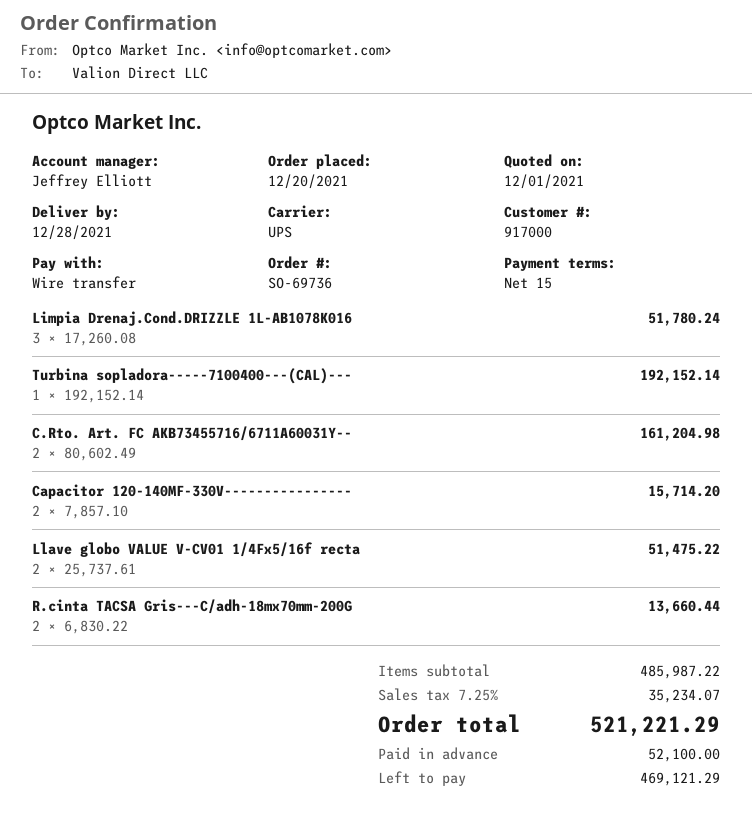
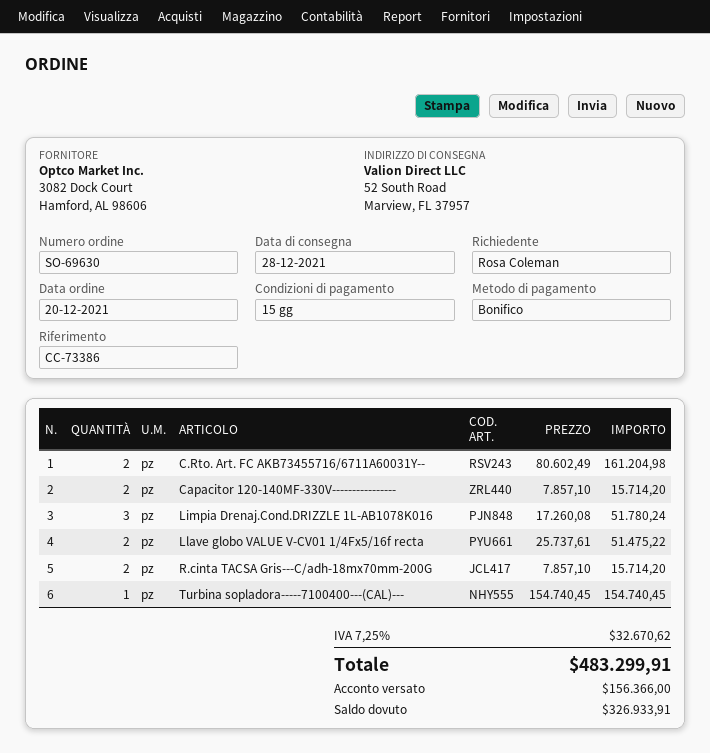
order number: SO-69736 -> SO-69630
Turbina sopladora-----7100400---(CAL)---: 1 x 192152.14 = 192152.14 -> 1 x 154740.45 = 154740.45
R.cinta TACSA Gris---C/adh-18mx70mm-200G: 2 x 6830.22 = 13660.44 -> 2 x 7857.10 = 15714.20
tax: 7.25% = 35234.07 -> 7.25% = 32670.62
total: 521221.29 -> 483299.91
deposit: 52100.00 -> 156366.00
balance: 469121.29 -> 326933.91

